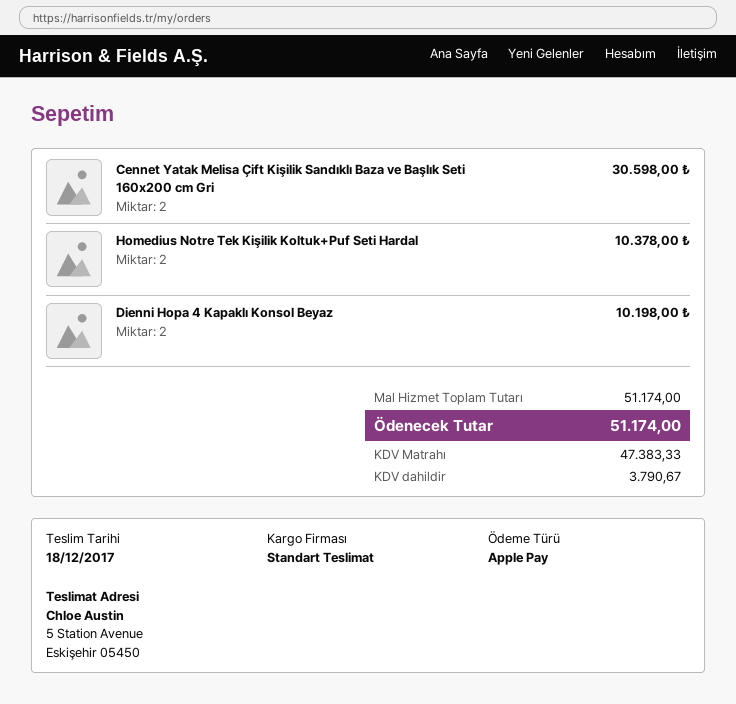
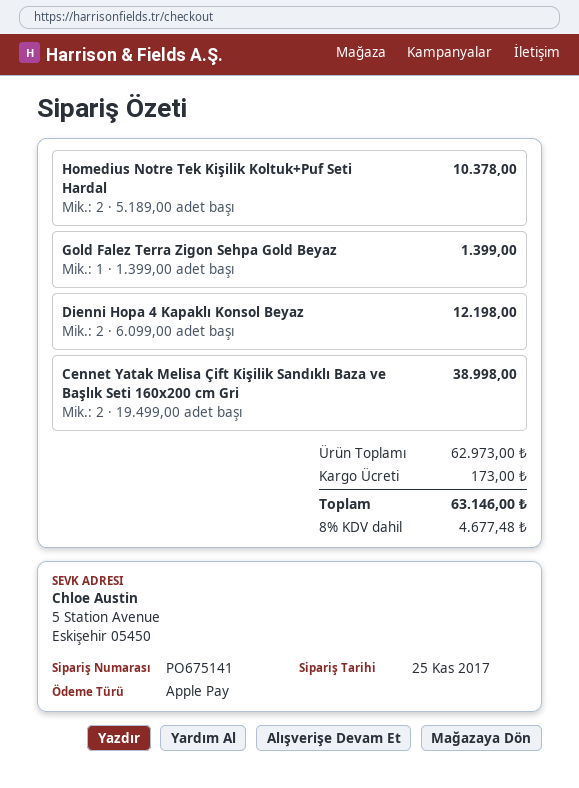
Cennet Yatak Melisa Çift Kişilik Sandıklı Baza ve Başlık Seti 160x200 cm Gri: 2 for 30598.00 -> 2 for 38998.00
Dienni Hopa 4 Kapaklı Konsol Beyaz: 2 for 10198.00 -> 2 for 12198.00
Gold Falez Terra Zigon Sehpa Gold Beyaz: none -> 1 for 1399.00
subtotal: 51174.00 -> 62973.00
shipping: none -> 173.00
tax: 3790.67 -> 4677.48
total: 51174.00 -> 63146.00

